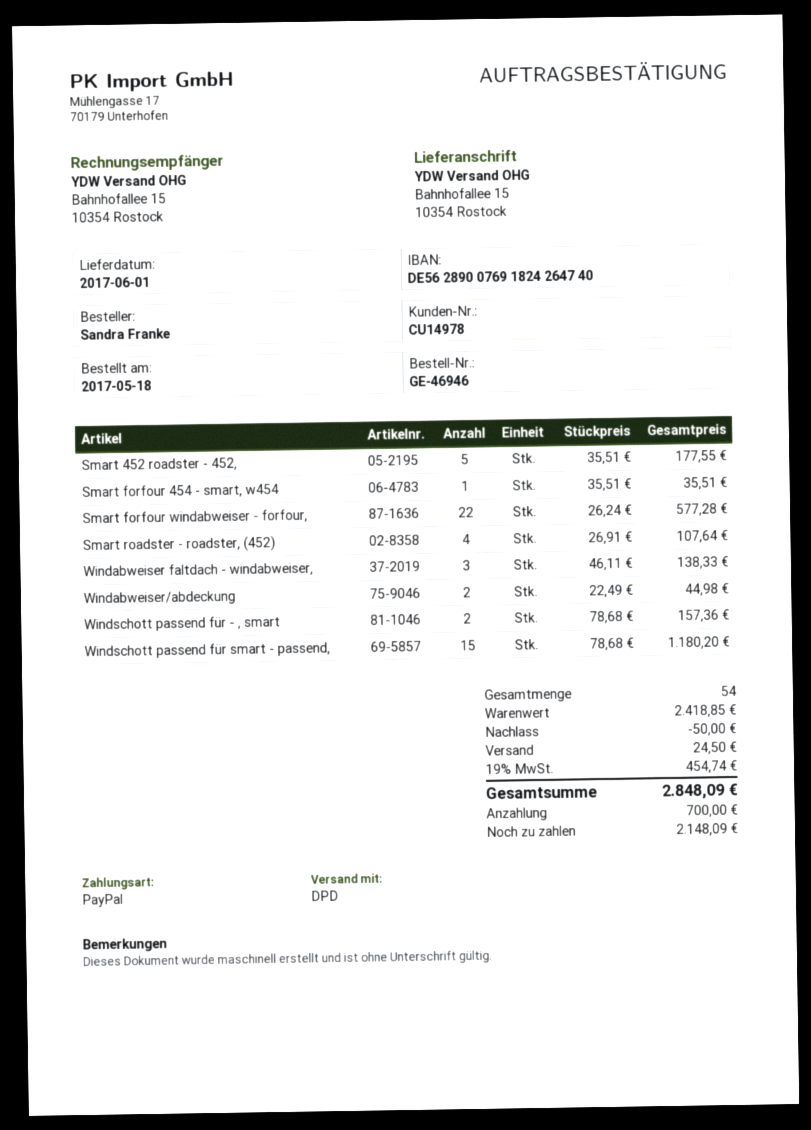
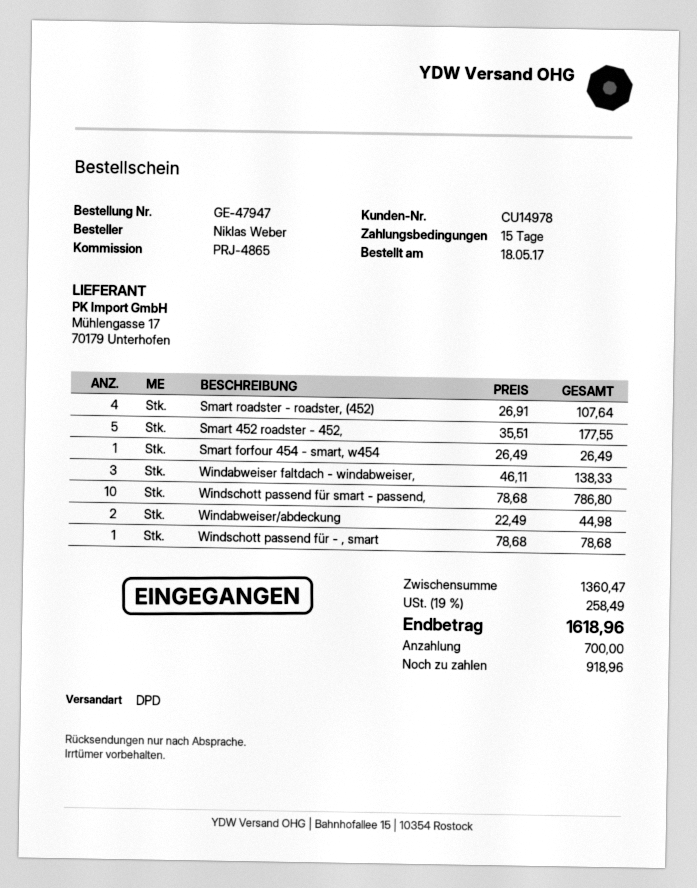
order number: GE-46946 -> GE-47947
ordered by: Sandra Franke -> Niklas Weber
Smart forfour 454 - smart, w454: 1 x 35.51 = 35.51 -> 1 x 26.49 = 26.49
Smart forfour windabweiser - forfour,: 22 x 26.24 = 577.28 -> none
Windschott passend für - , smart: 2 x 78.68 = 157.36 -> 1 x 78.68 = 78.68
Windschott passend für smart - passend,: 15 x 78.68 = 1180.20 -> 10 x 78.68 = 786.80
subtotal: 2418.85 -> 1360.47
discount: 50.00 -> none
shipping: 24.50 -> none
tax: 19% = 454.74 -> 19% = 258.49
total: 2848.09 -> 1618.96
balance: 2148.09 -> 918.96

